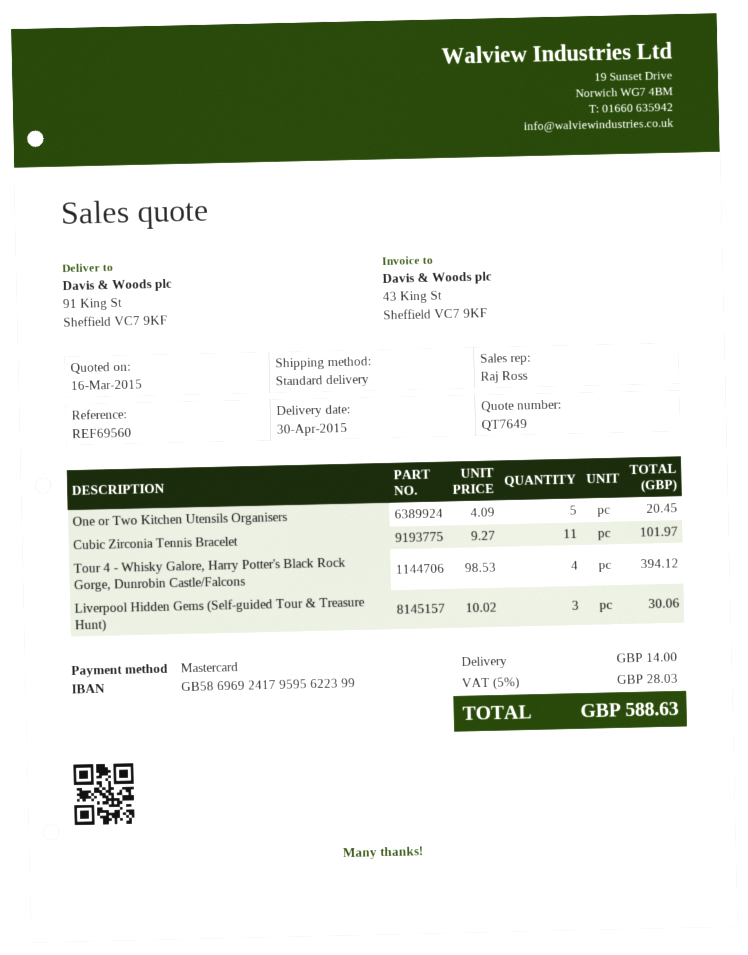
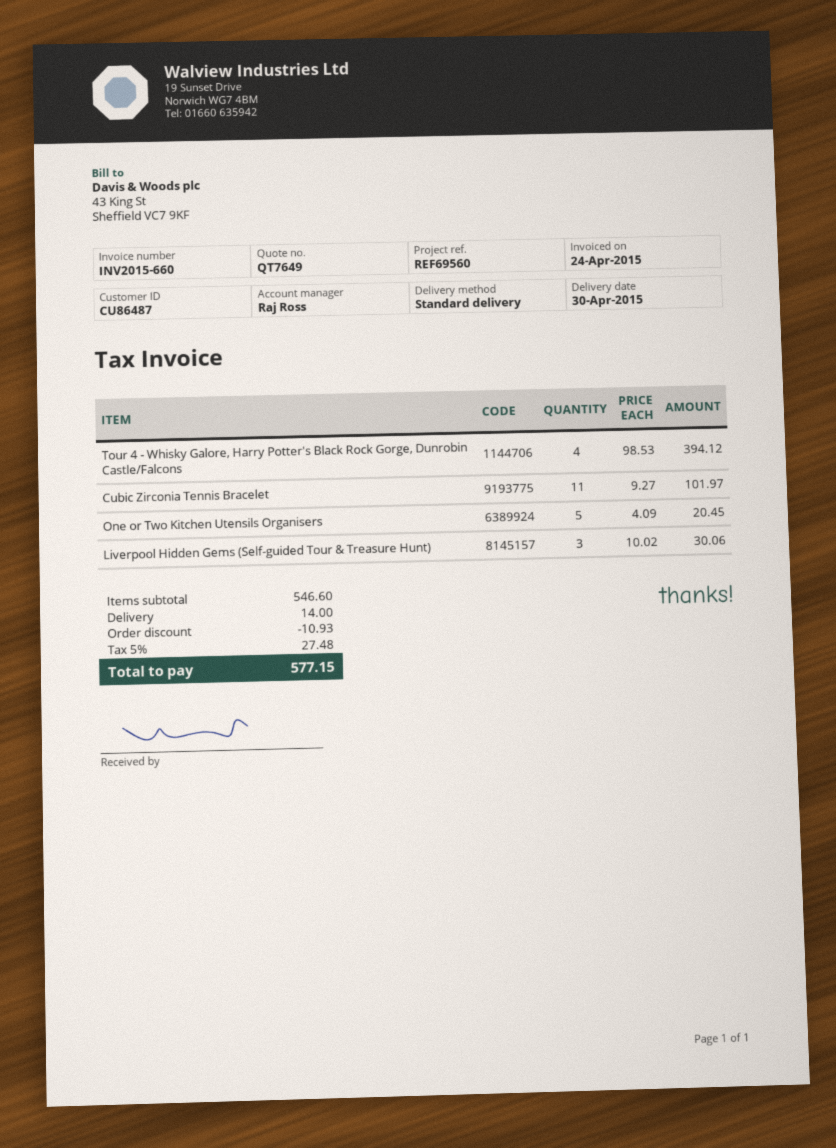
discount: none -> 10.93
tax: 5% = 28.03 -> 5% = 27.48
total: 588.63 -> 577.15

